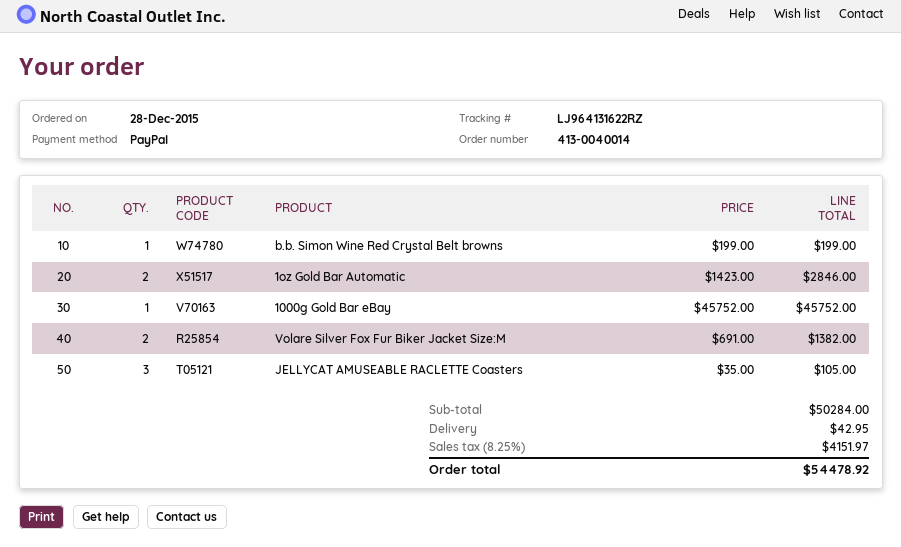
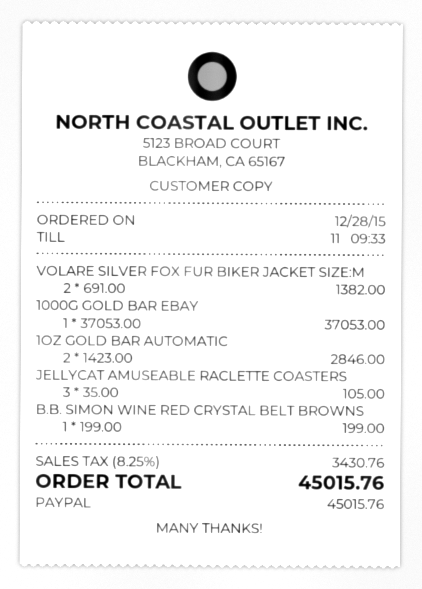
1000g Gold Bar eBay: 1 x 45752.00 = 45752.00 -> 1 x 37053.00 = 37053.00
shipping: 42.95 -> none
tax: 8.25% = 4151.97 -> 8.25% = 3430.76
total: 54478.92 -> 45015.76

